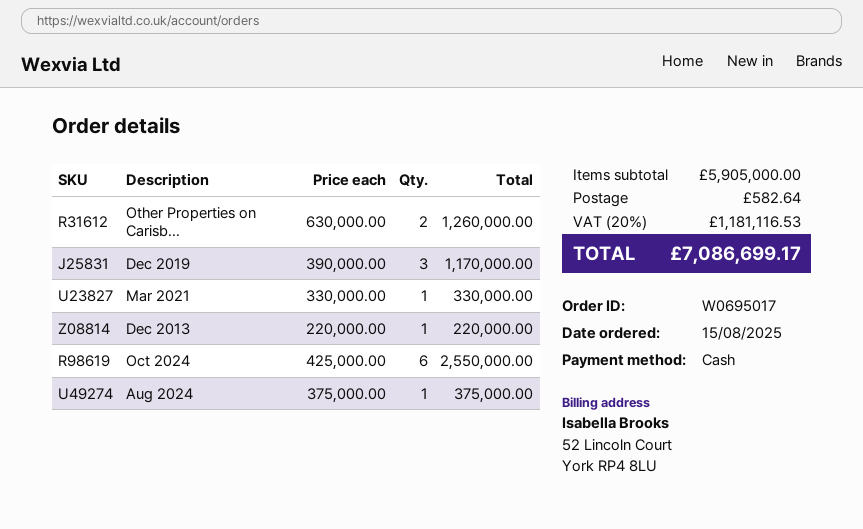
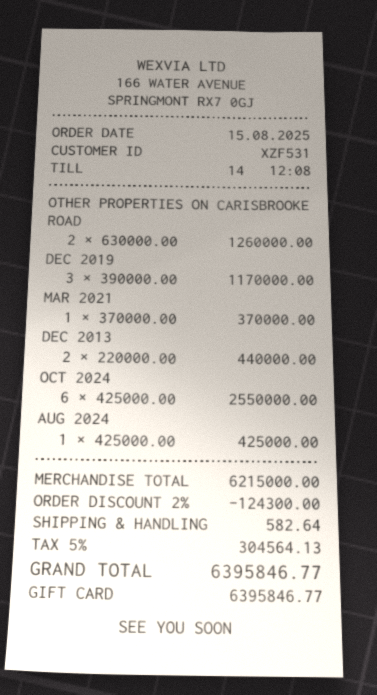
payment method: cash -> gift card
Mar 2021: 1 x 330000.00 = 330000.00 -> 1 x 370000.00 = 370000.00
Dec 2013: 1 x 220000.00 = 220000.00 -> 2 x 220000.00 = 440000.00
Aug 2024: 1 x 375000.00 = 375000.00 -> 1 x 425000.00 = 425000.00
subtotal: 5905000.00 -> 6215000.00
discount: none -> 2% = 124300.00
tax: 20% = 1181116.53 -> 5% = 304564.13
total: 7086699.17 -> 6395846.77

